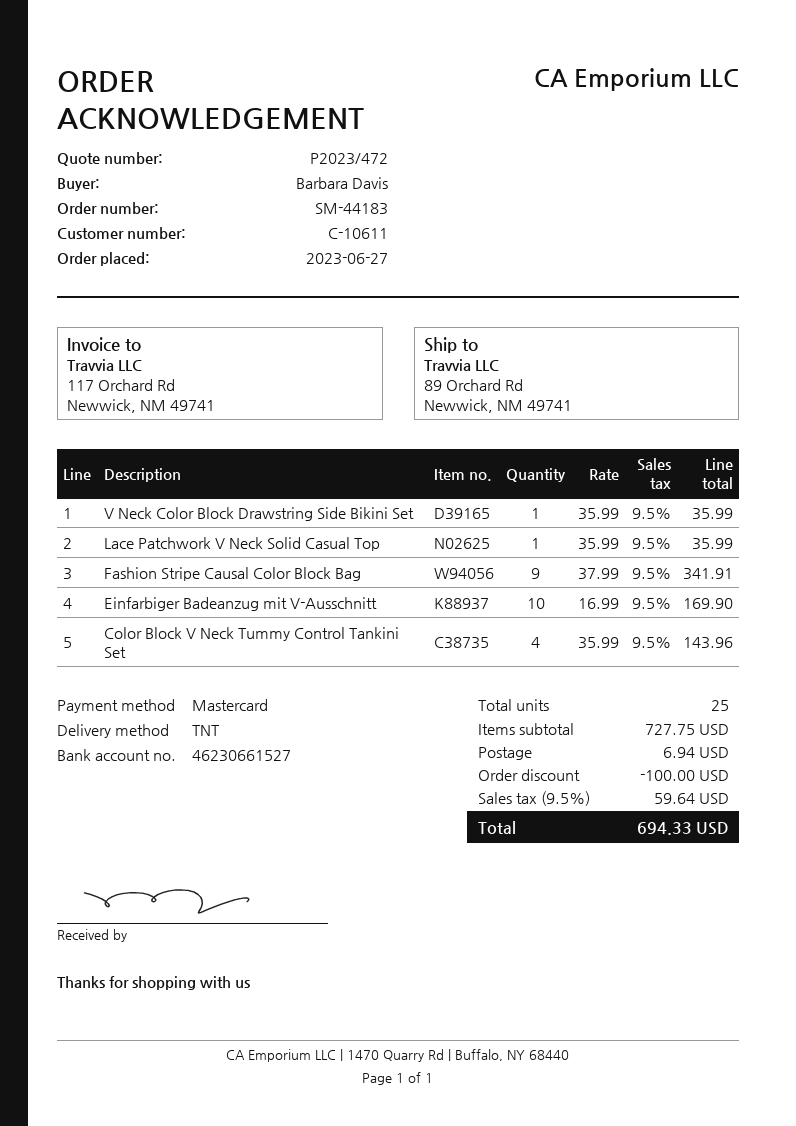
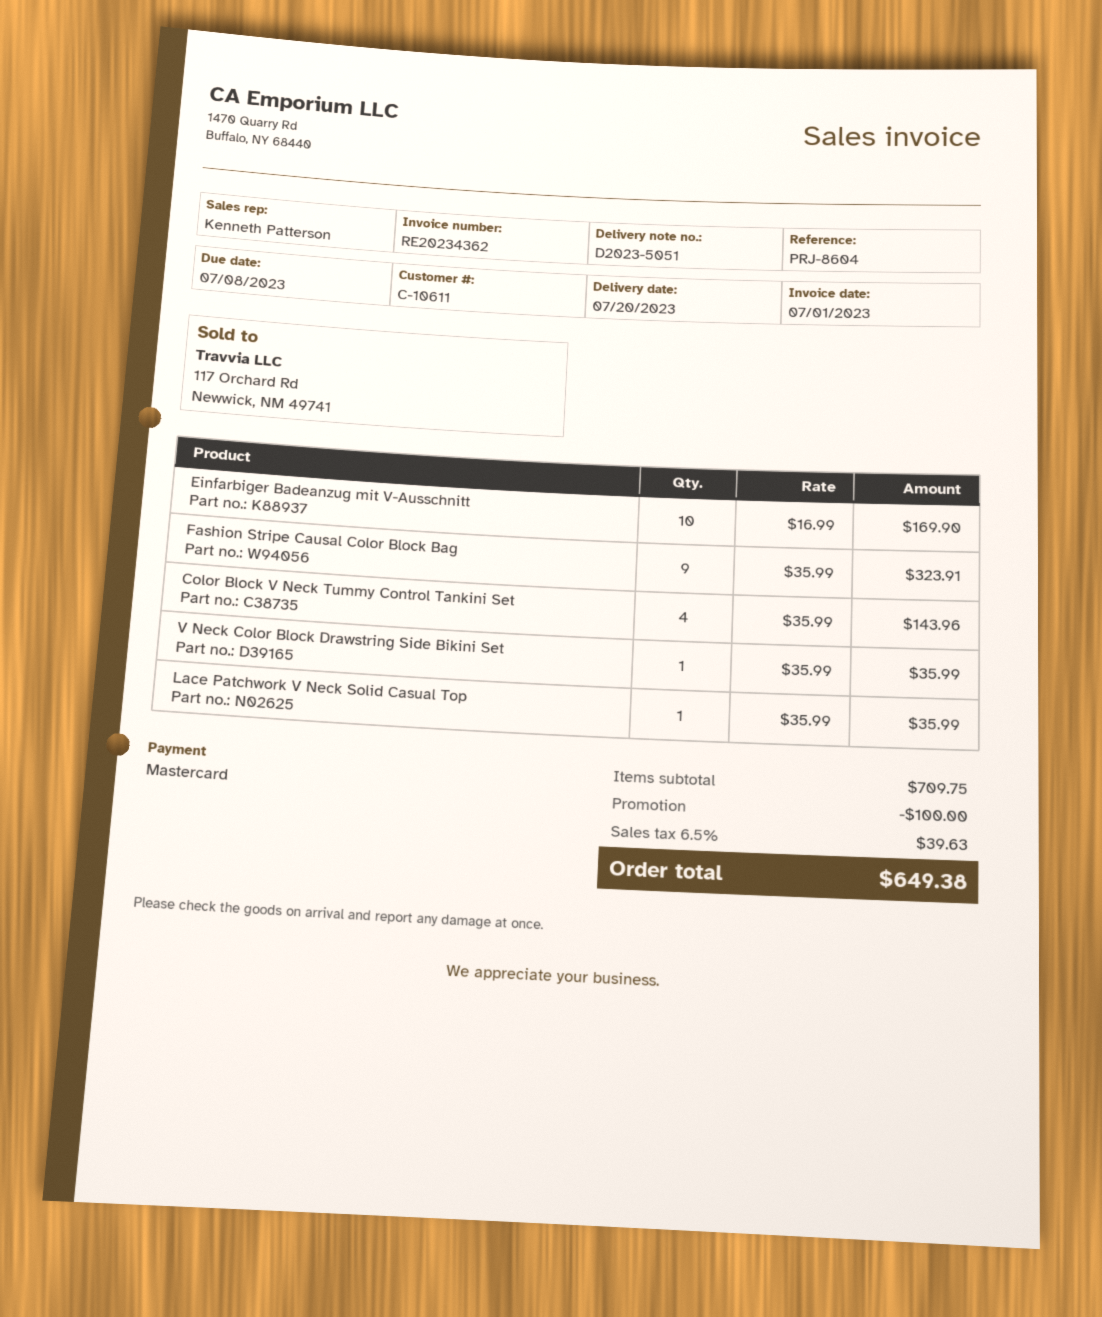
Fashion Stripe Causal Color Block Bag: 9 x 37.99 = 341.91 -> 9 x 35.99 = 323.91
subtotal: 727.75 -> 709.75
shipping: 6.94 -> none
tax: 9.5% = 59.64 -> 6.5% = 39.63
total: 694.33 -> 649.38

